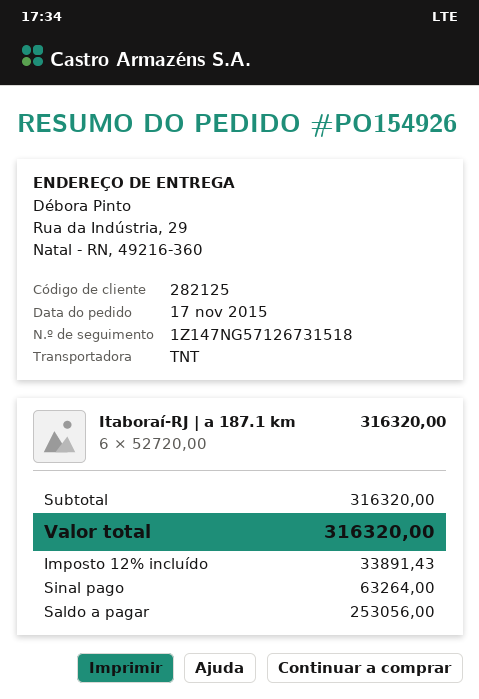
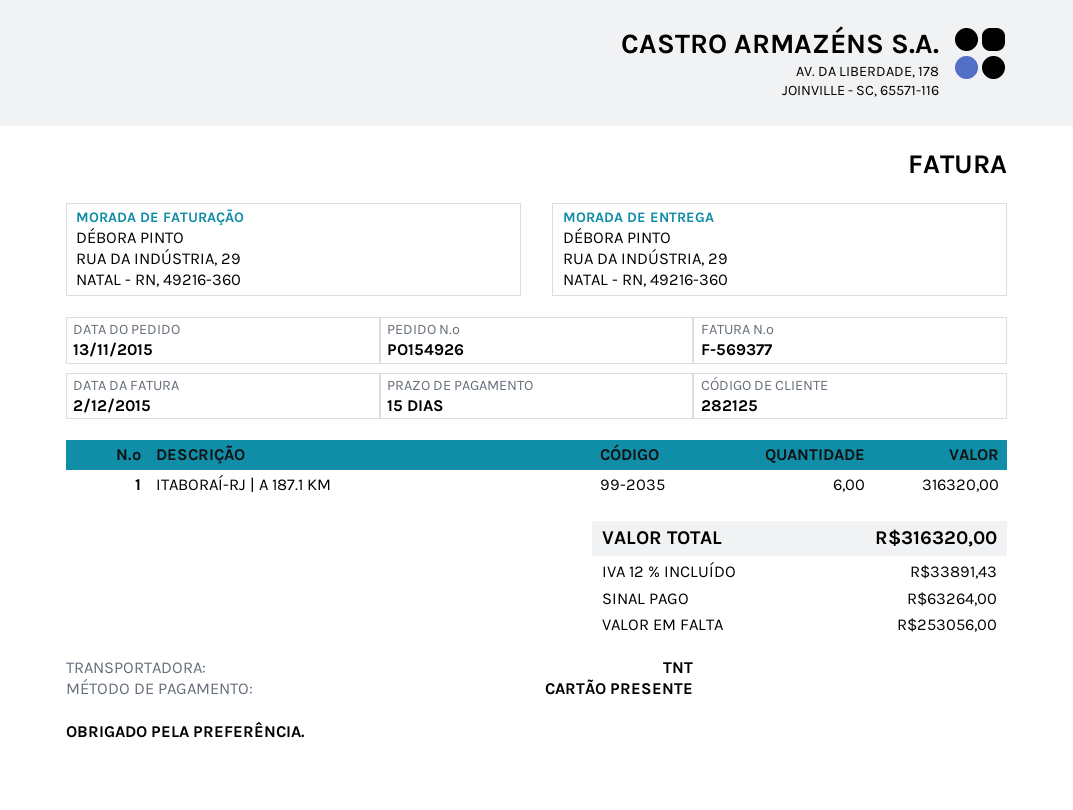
order date: 2015-11-17 -> 2015-11-13

